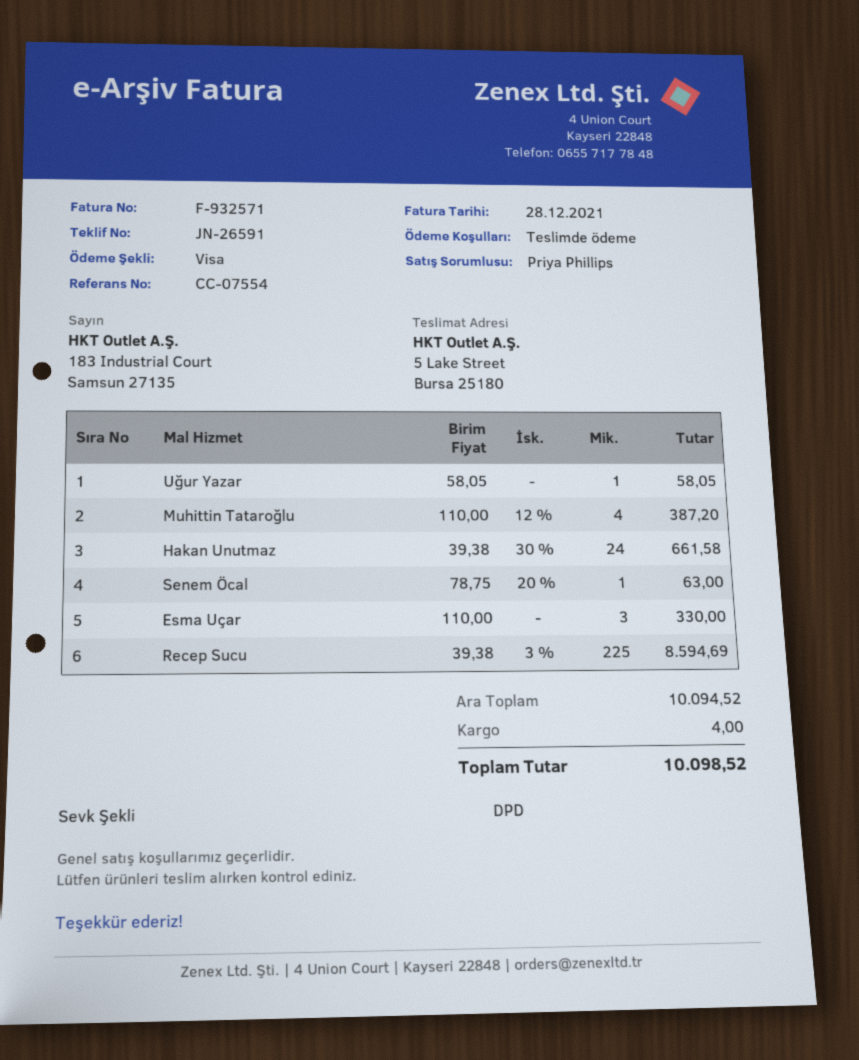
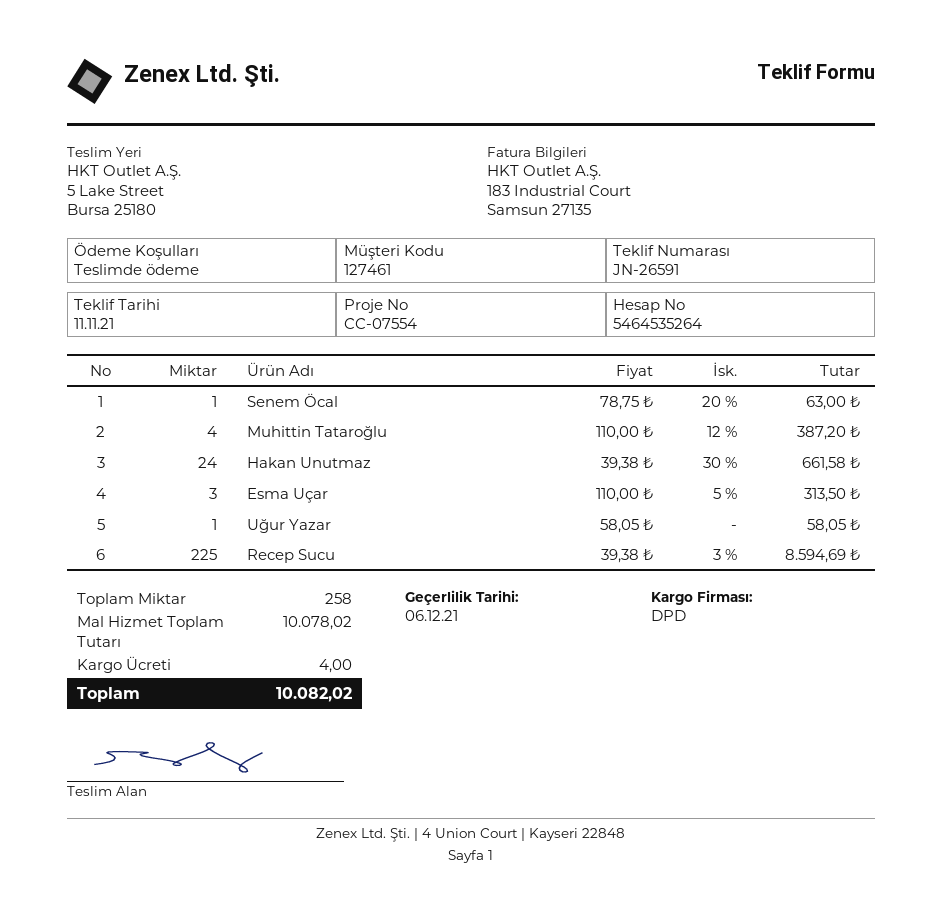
Esma Uçar: 3 x 110.00 = 330.00 -> 3 x 110.00 - 5% = 313.50
subtotal: 10094.52 -> 10078.02
total: 10098.52 -> 10082.02

